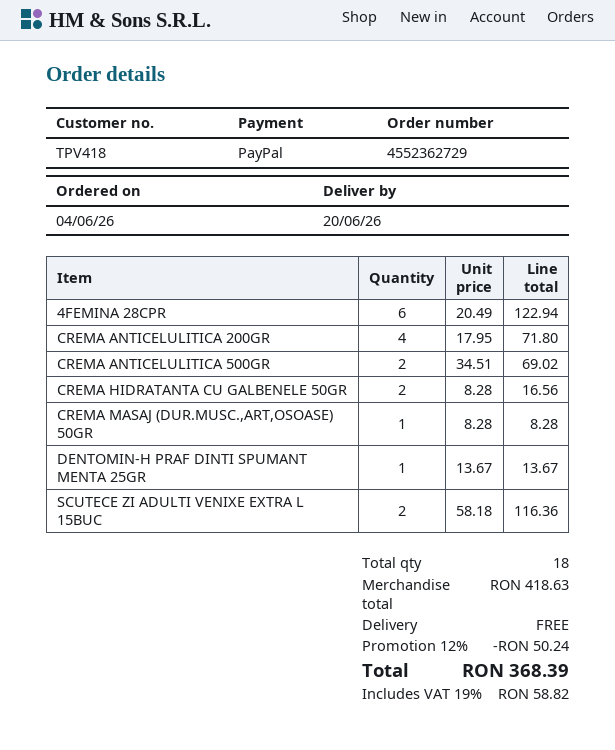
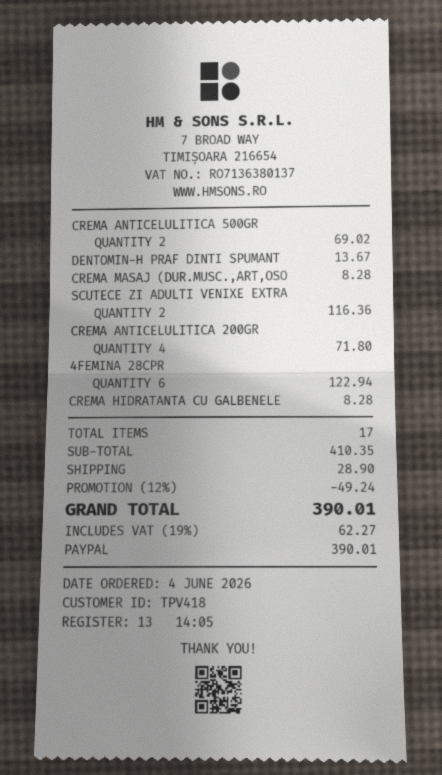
CREMA HIDRATANTA CU GALBENELE 50GR: 2 for 16.56 -> 1 for 8.28
total quantity: 18 -> 17
subtotal: 418.63 -> 410.35
discount: 12% = 50.24 -> 12% = 49.24
shipping: 0.00 -> 28.90
tax: 19% = 58.82 -> 19% = 62.27
total: 368.39 -> 390.01

